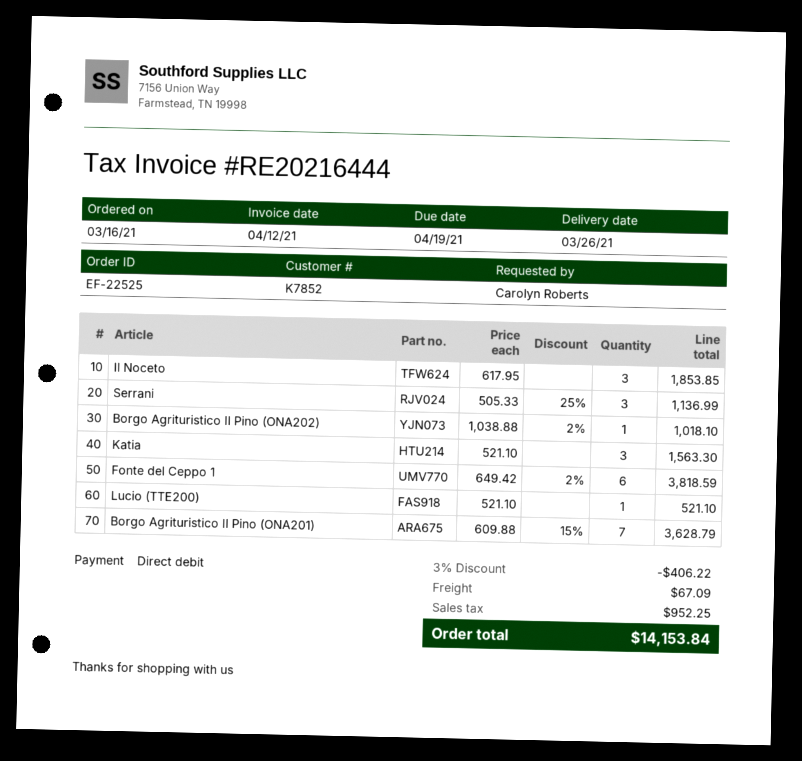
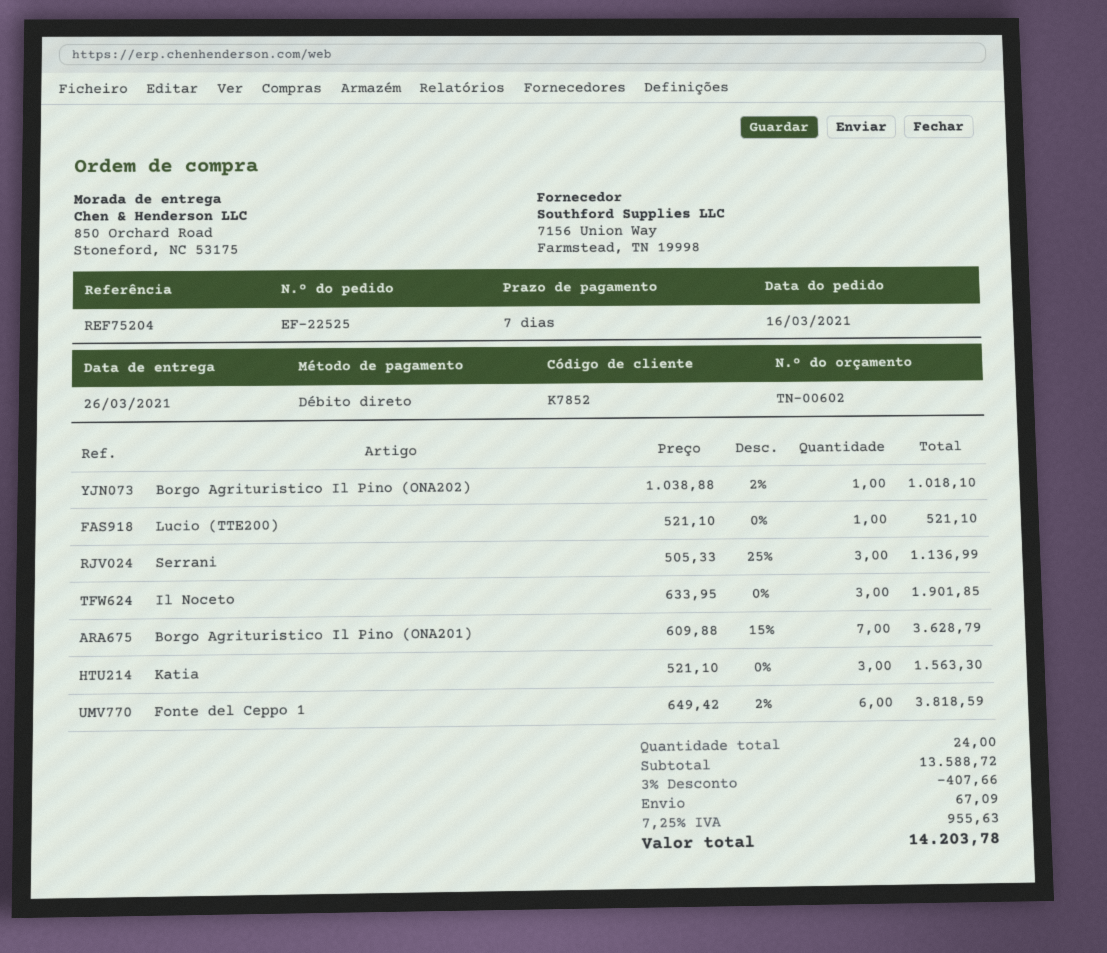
Il Noceto: 3 x 617.95 = 1853.85 -> 3 x 633.95 = 1901.85
discount: 3% = 406.22 -> 3% = 407.66
tax: 952.25 -> 955.63
total: 14153.84 -> 14203.78

